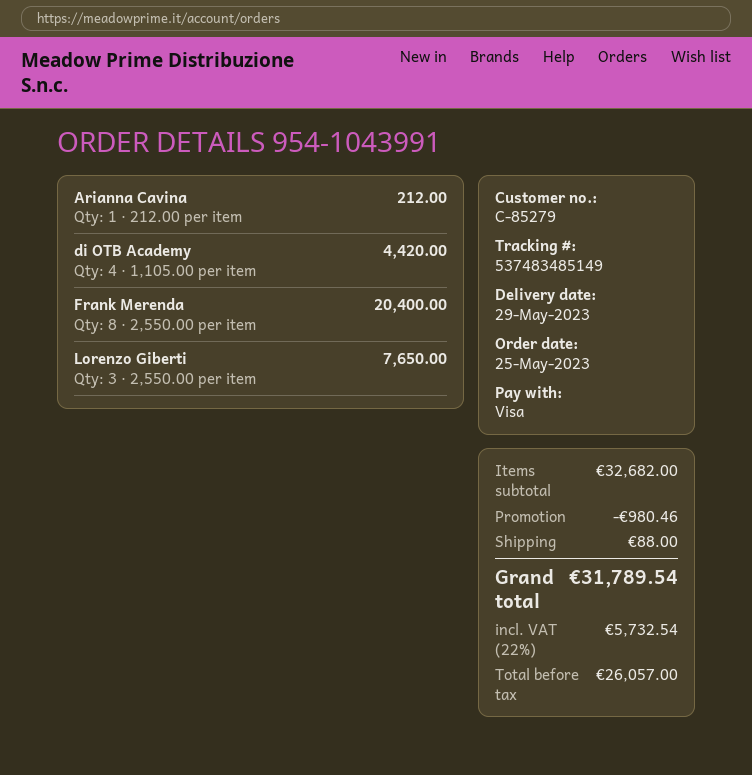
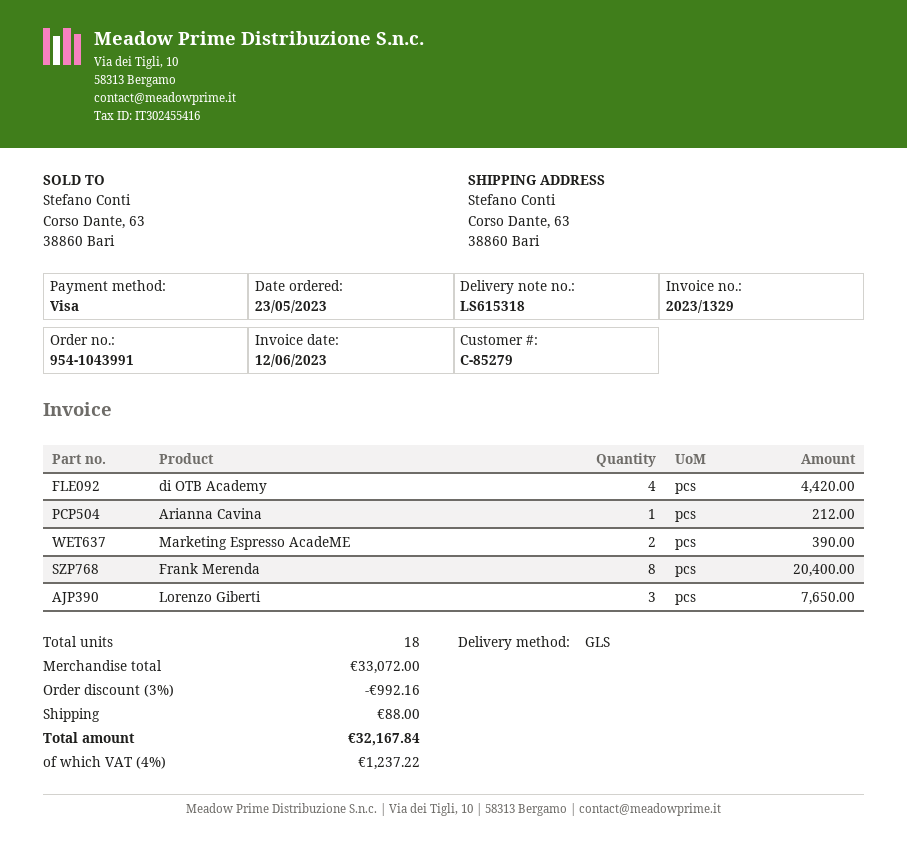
order date: 2023-05-25 -> 2023-05-23
Marketing Espresso AcadeME: none -> 2 for 390.00
subtotal: 32682.00 -> 33072.00
discount: 980.46 -> 992.16
tax: 22% = 5732.54 -> 4% = 1237.22
total: 31789.54 -> 32167.84

